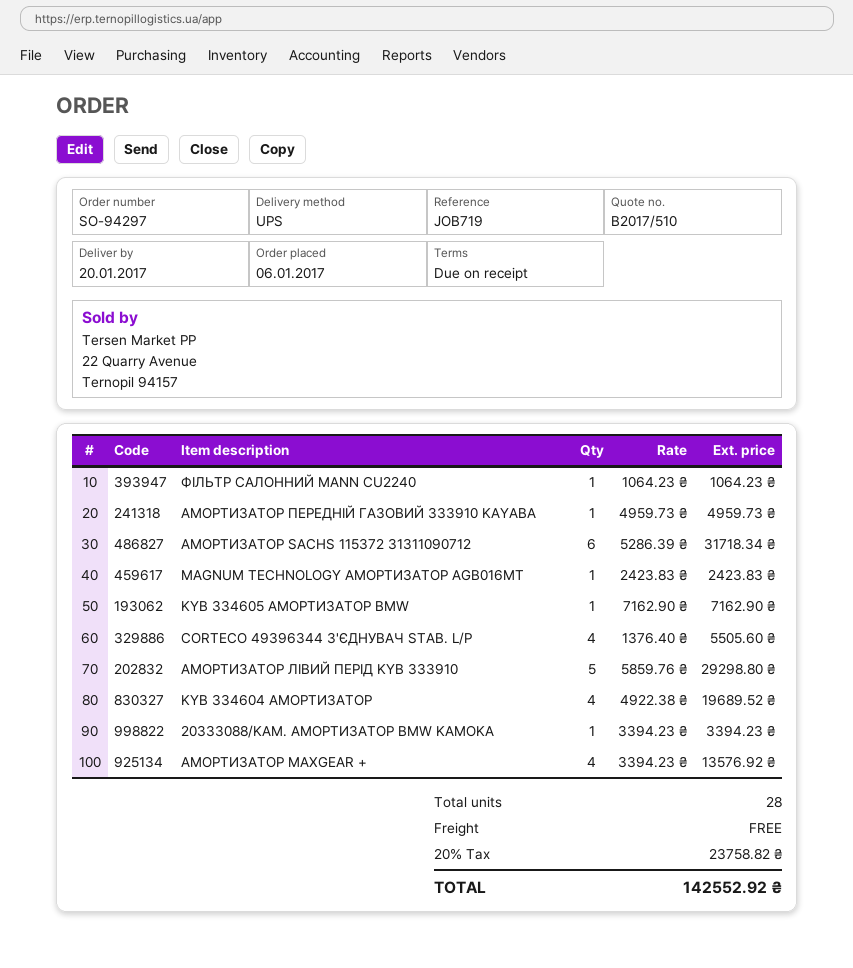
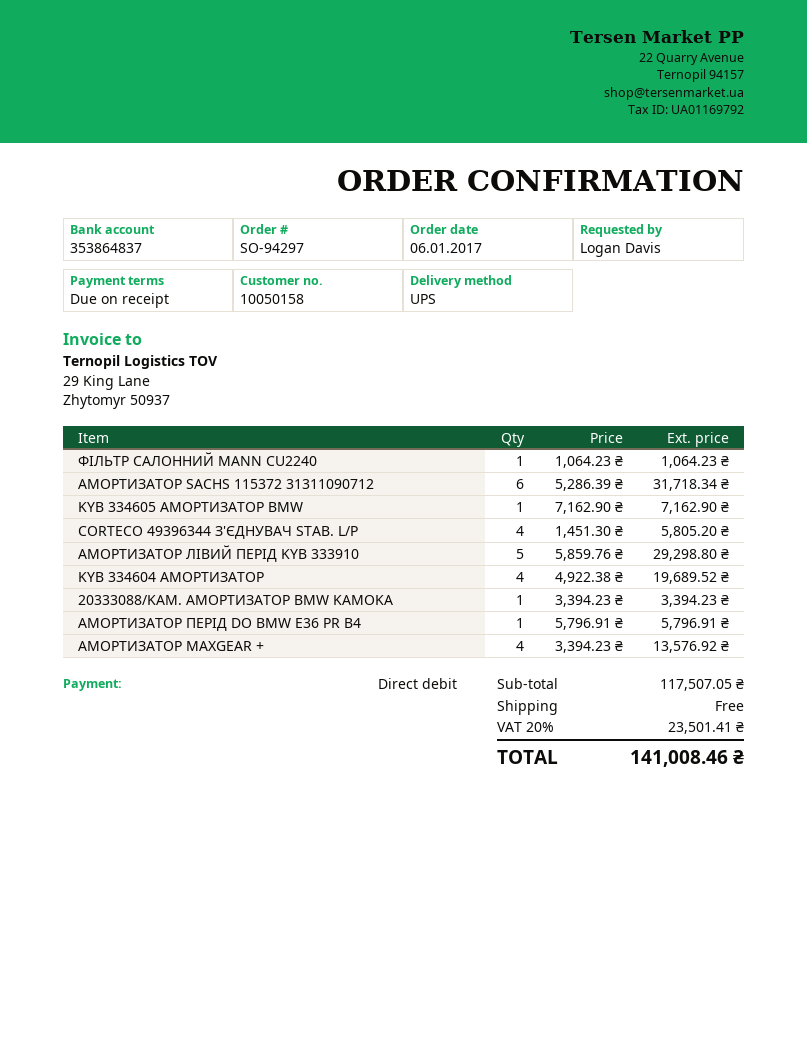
АМОРТИЗАТОР ПЕРЕДНІЙ ГАЗОВИЙ 333910 KAYABA: 1 x 4959.73 = 4959.73 -> none
MAGNUM TECHNOLOGY АМОРТИЗАТОР AGB016MT: 1 x 2423.83 = 2423.83 -> none
CORTECO 49396344 З'ЄДНУВАЧ STAB. L/P: 4 x 1376.40 = 5505.60 -> 4 x 1451.30 = 5805.20
АМОРТИЗАТОР ПЕРІД DO BMW E36 PR B4: none -> 1 x 5796.91 = 5796.91
tax: 20% = 23758.82 -> 20% = 23501.41
total: 142552.92 -> 141008.46

